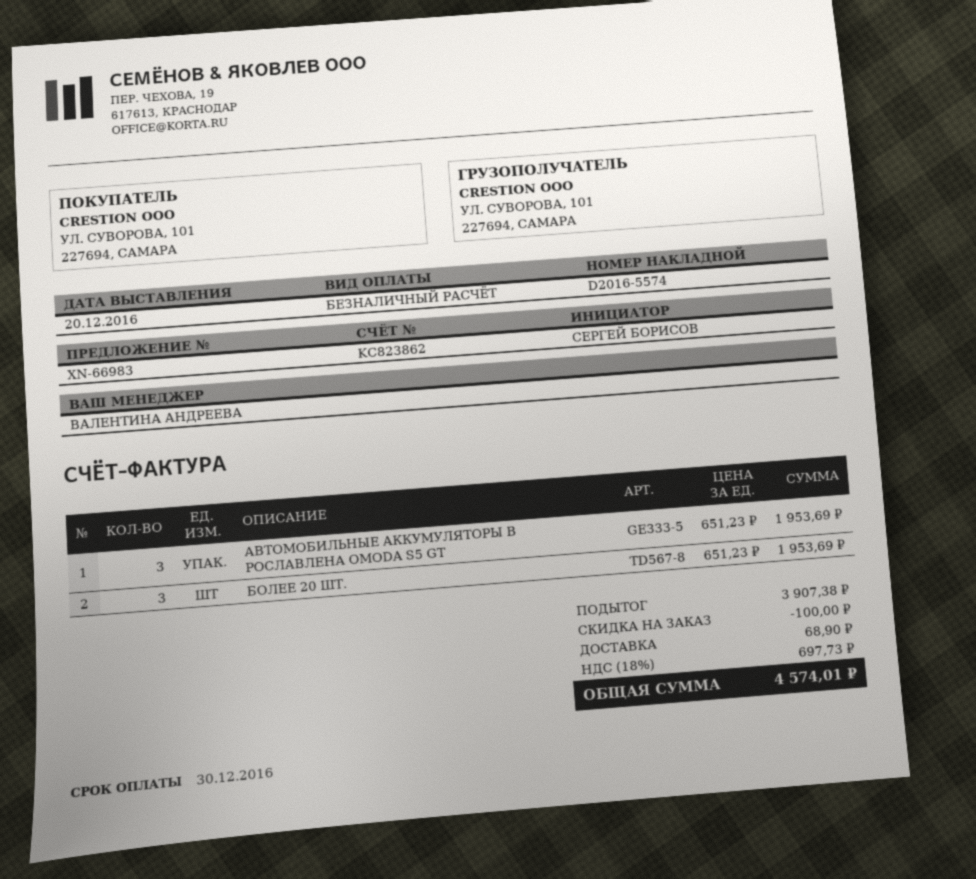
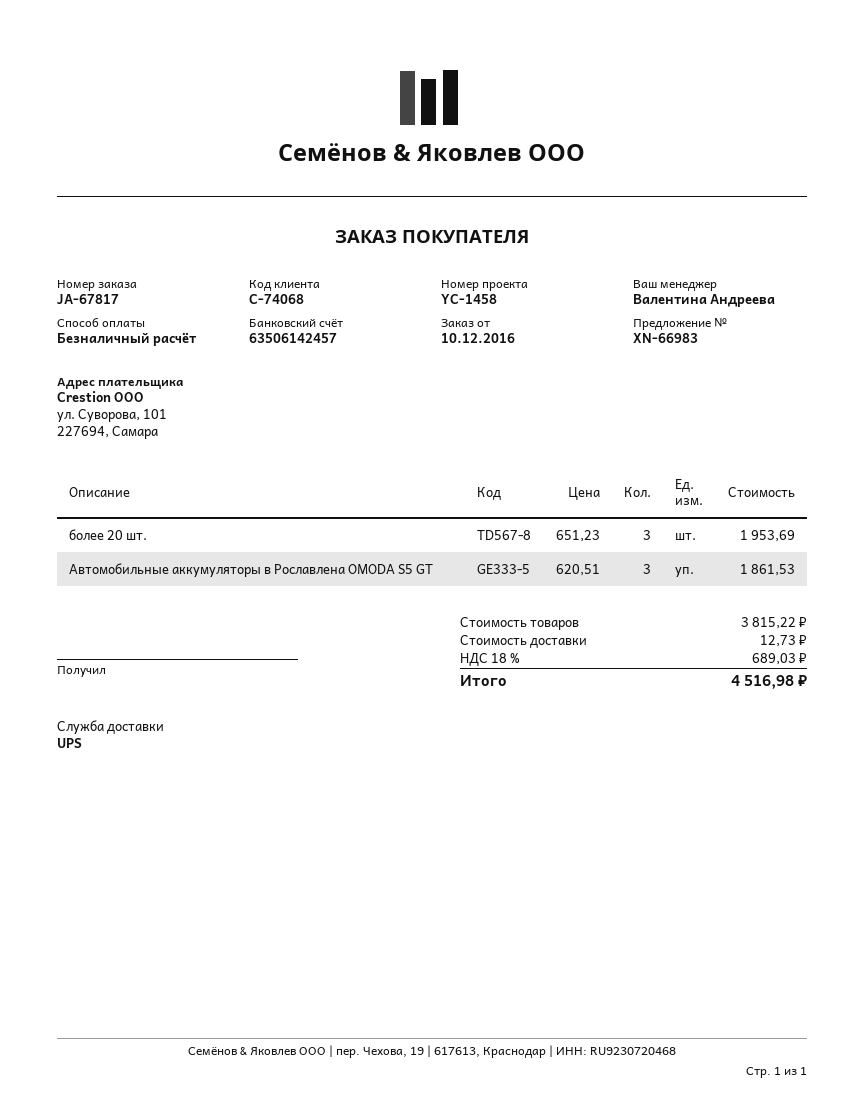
АВТОМОБИЛЬНЫЕ АККУМУЛЯТОРЫ В РОСЛАВЛЕНА OMODA S5 GT: 3 x 651.23 = 1953.69 -> 3 x 620.51 = 1861.53
subtotal: 3907.38 -> 3815.22
discount: 100.00 -> none
shipping: 68.90 -> 12.73
tax: 18% = 697.73 -> 18% = 689.03
total: 4574.01 -> 4516.98

